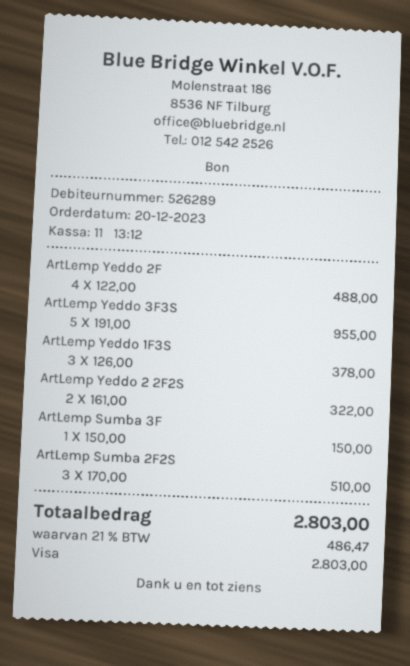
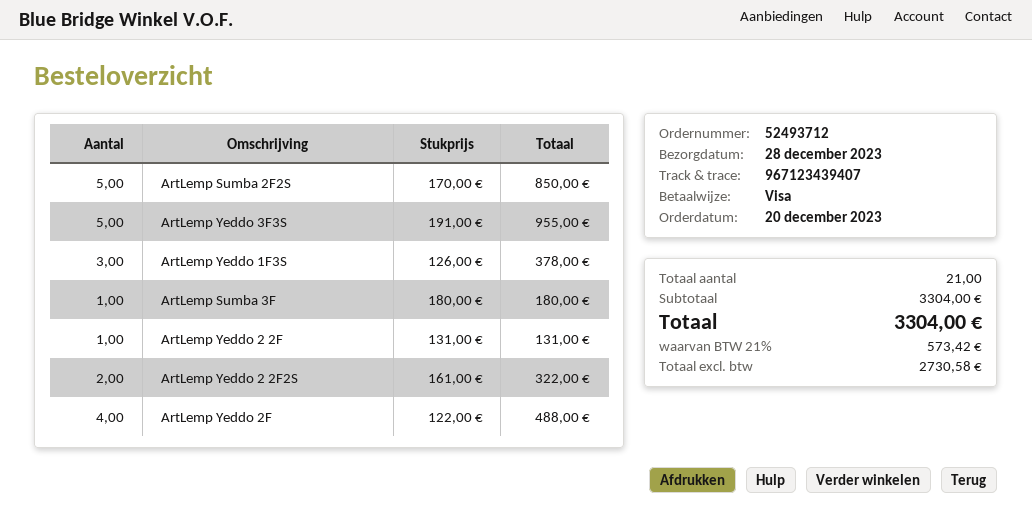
ArtLemp Sumba 3F: 1 x 150.00 = 150.00 -> 1 x 180.00 = 180.00
ArtLemp Sumba 2F2S: 3 x 170.00 = 510.00 -> 5 x 170.00 = 850.00
ArtLemp Yeddo 2 2F: none -> 1 x 131.00 = 131.00
tax: 21% = 486.47 -> 21% = 573.42
total: 2803.00 -> 3304.00

